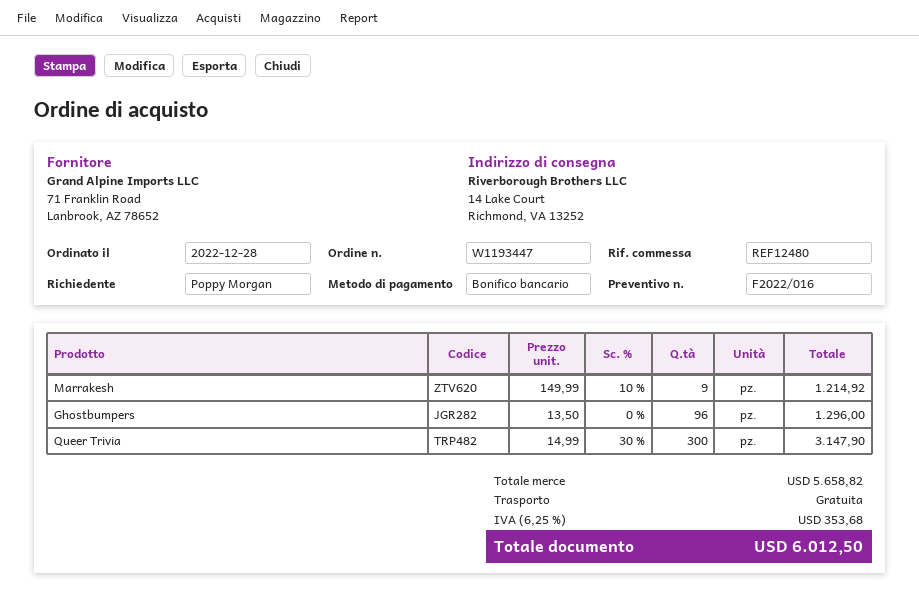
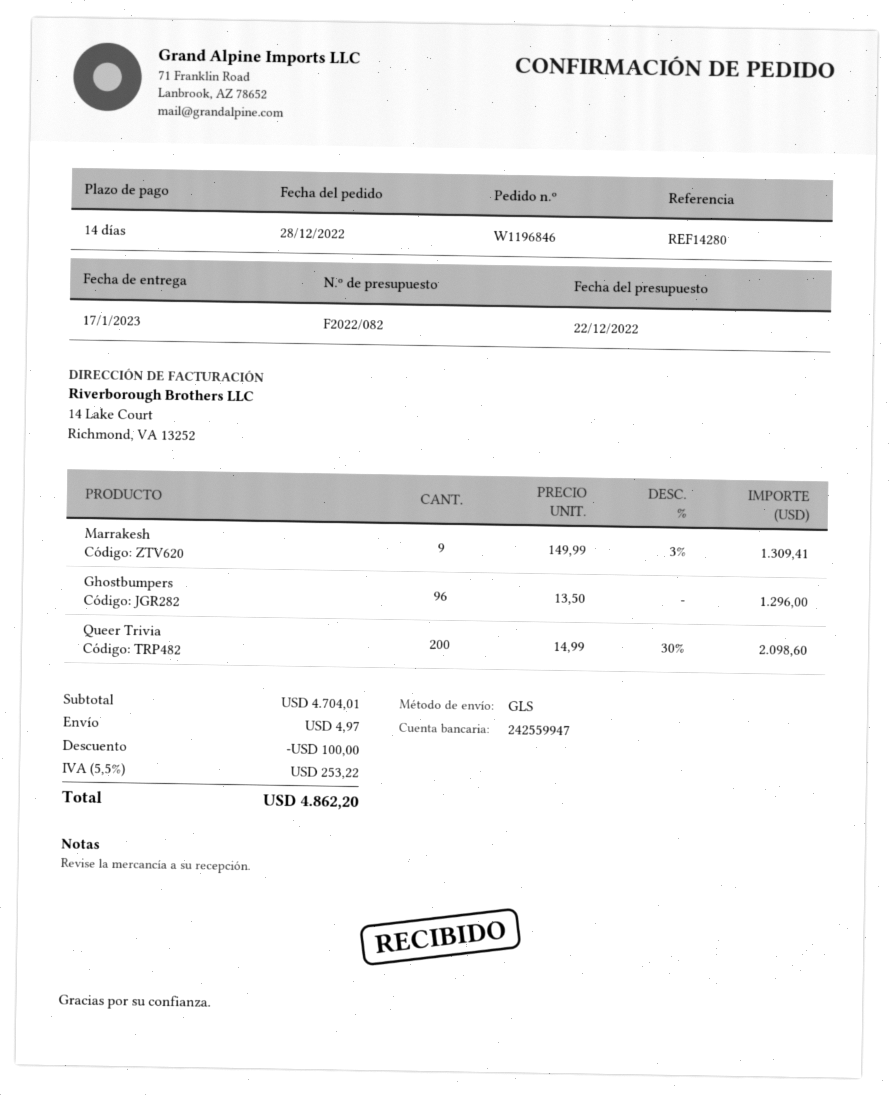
quote number: F2022/016 -> F2022/082
order number: W1193447 -> W1196846
reference: REF12480 -> REF14280
Marrakesh: 9 x 149.99 - 10% = 1214.92 -> 9 x 149.99 - 3% = 1309.41
Queer Trivia: 300 x 14.99 - 30% = 3147.90 -> 200 x 14.99 - 30% = 2098.60
subtotal: 5658.82 -> 4704.01
discount: none -> 100.00
shipping: 0.00 -> 4.97
tax: 6.25% = 353.68 -> 5.5% = 253.22
total: 6012.50 -> 4862.20

